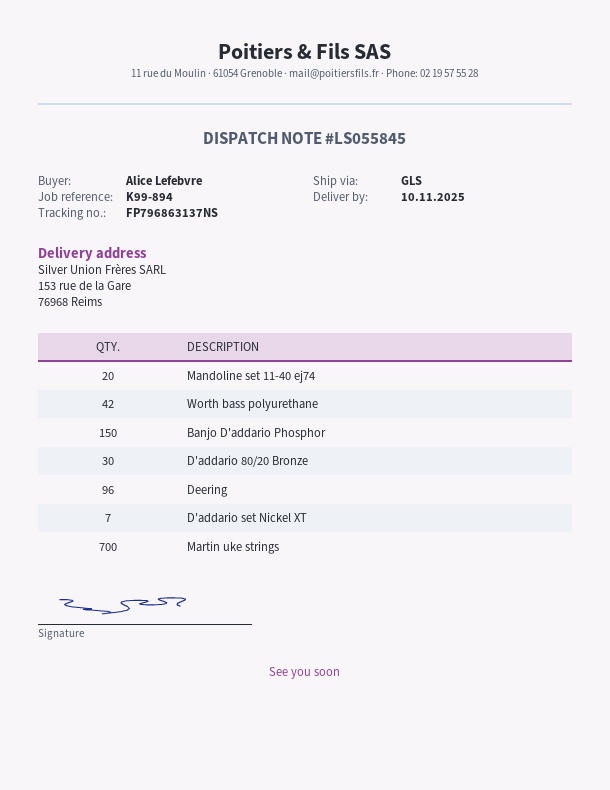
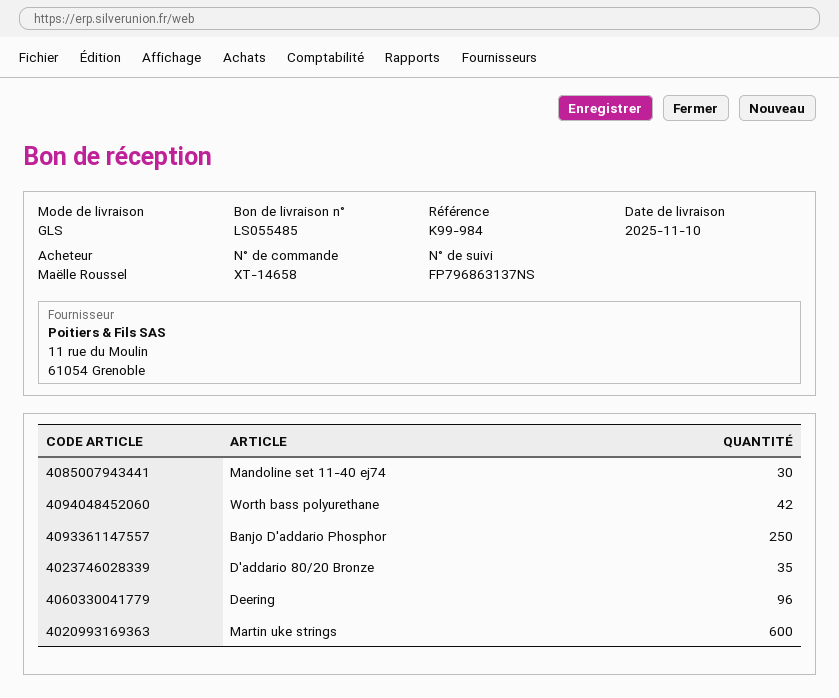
delivery note number: LS055845 -> LS055485
reference: K99-894 -> K99-984
ordered by: Alice Lefebvre -> Maëlle Roussel
Mandoline set 11-40 ej74: 20 -> 30
Banjo D'addario Phosphor: 150 -> 250
D'addario 80/20 Bronze: 30 -> 35
D'addario set Nickel XT: 7 -> none
Martin uke strings: 700 -> 600

